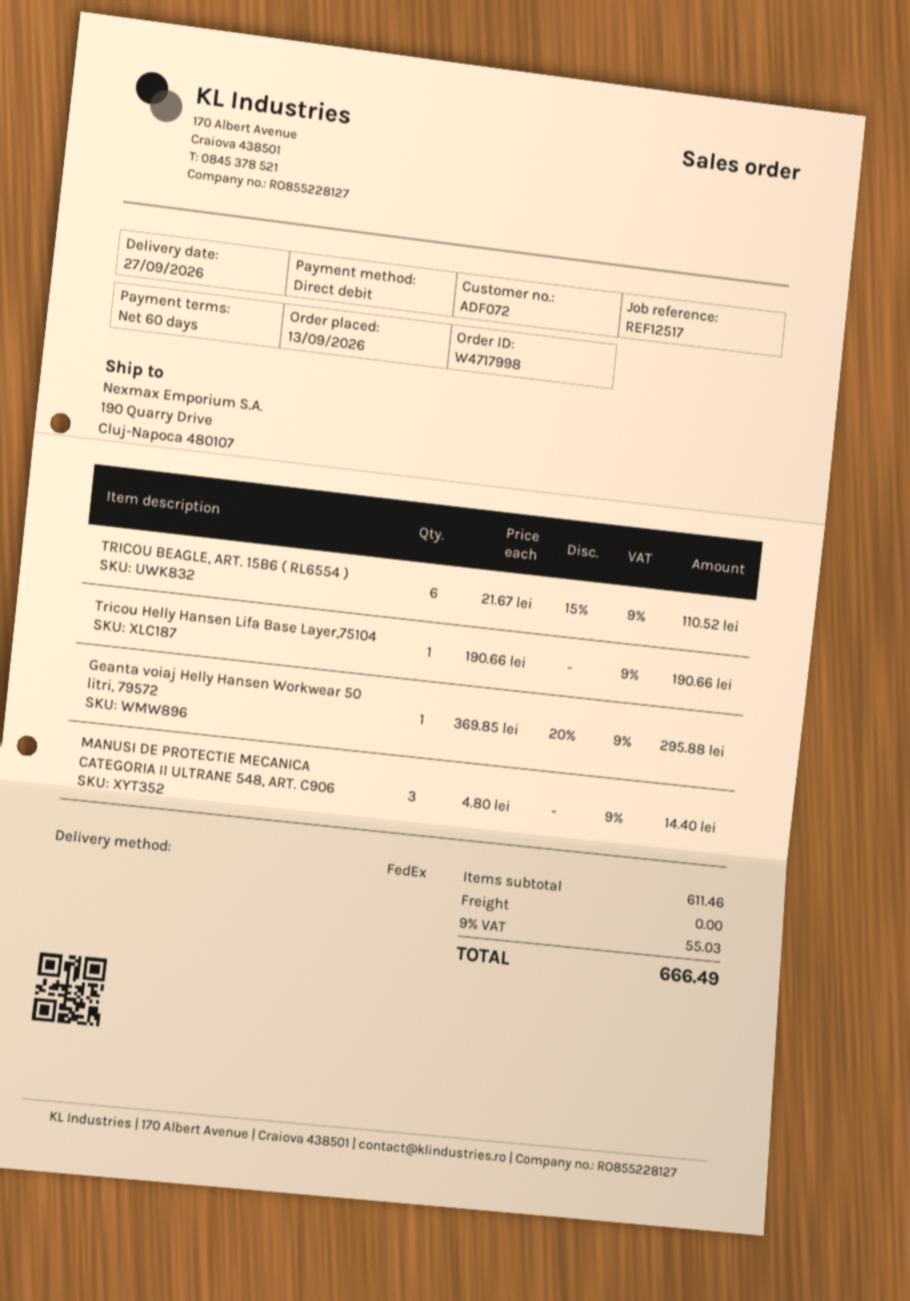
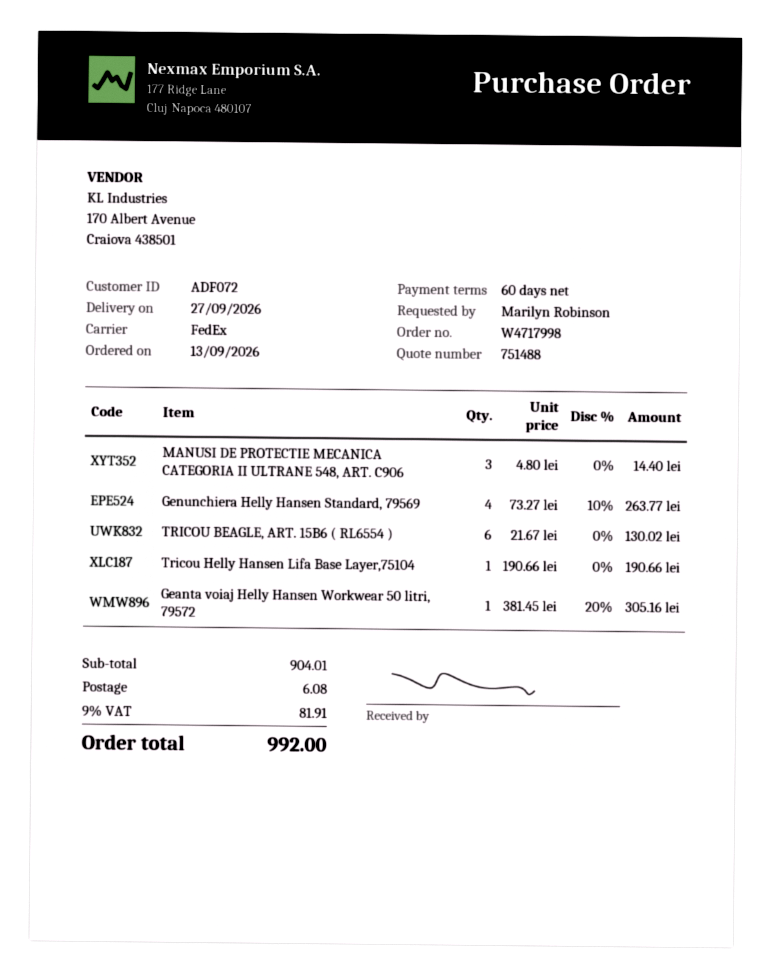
TRICOU BEAGLE, ART. 15B6 ( RL6554 ): 6 x 21.67 - 15% = 110.52 -> 6 x 21.67 = 130.02
Geanta voiaj Helly Hansen Workwear 50 litri, 79572: 1 x 369.85 - 20% = 295.88 -> 1 x 381.45 - 20% = 305.16
Genunchiera Helly Hansen Standard, 79569: none -> 4 x 73.27 - 10% = 263.77
subtotal: 611.46 -> 904.01
shipping: 0.00 -> 6.08
tax: 9% = 55.03 -> 9% = 81.91
total: 666.49 -> 992.00

